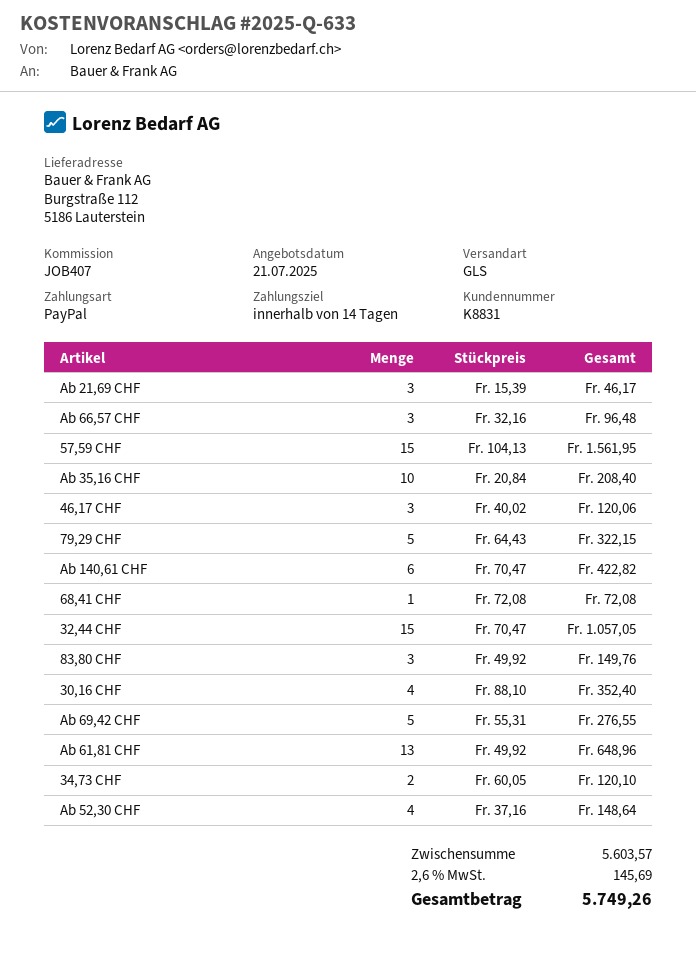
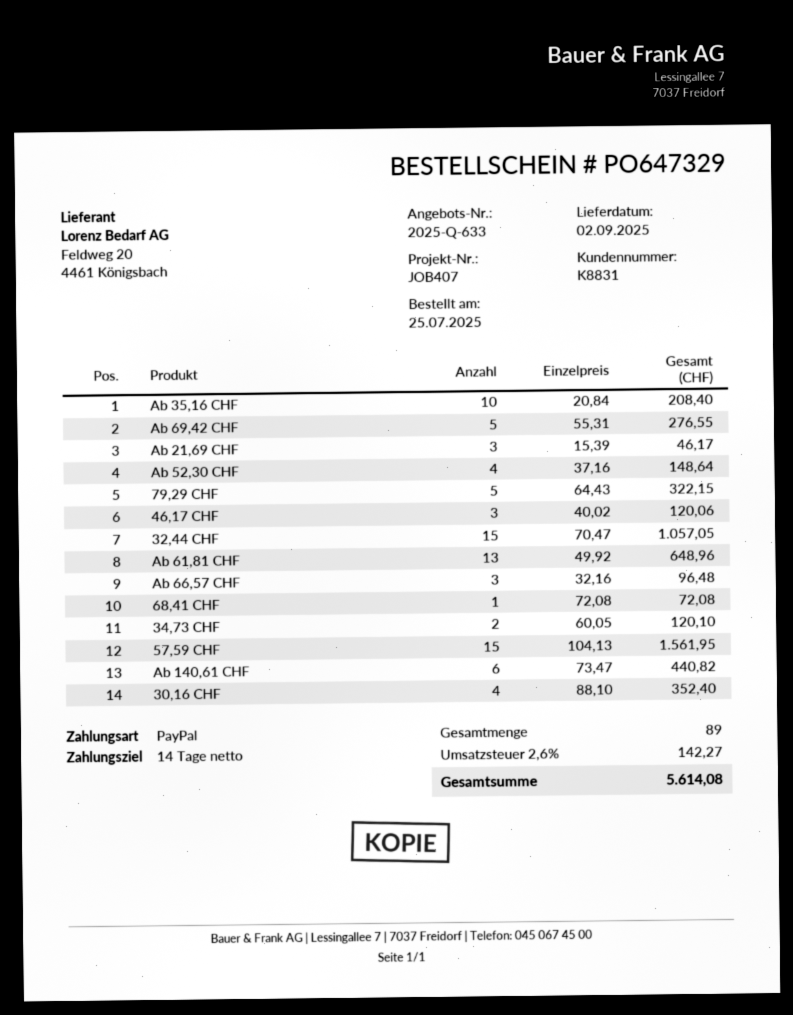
Ab 140,61 CHF: 6 x 70.47 = 422.82 -> 6 x 73.47 = 440.82
83,80 CHF: 3 x 49.92 = 149.76 -> none
tax: 2.6% = 145.69 -> 2.6% = 142.27
total: 5749.26 -> 5614.08

